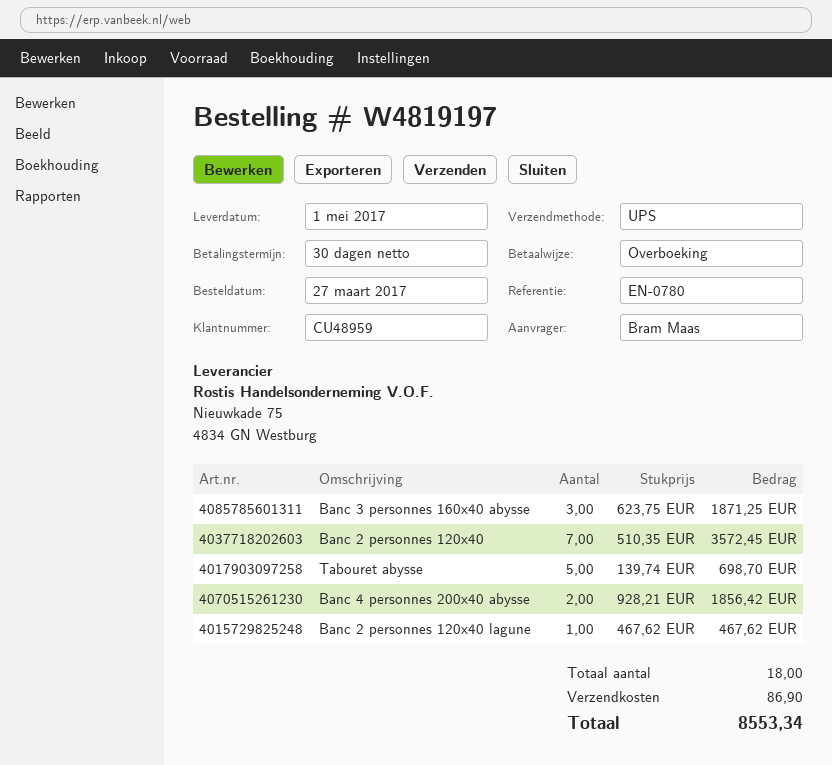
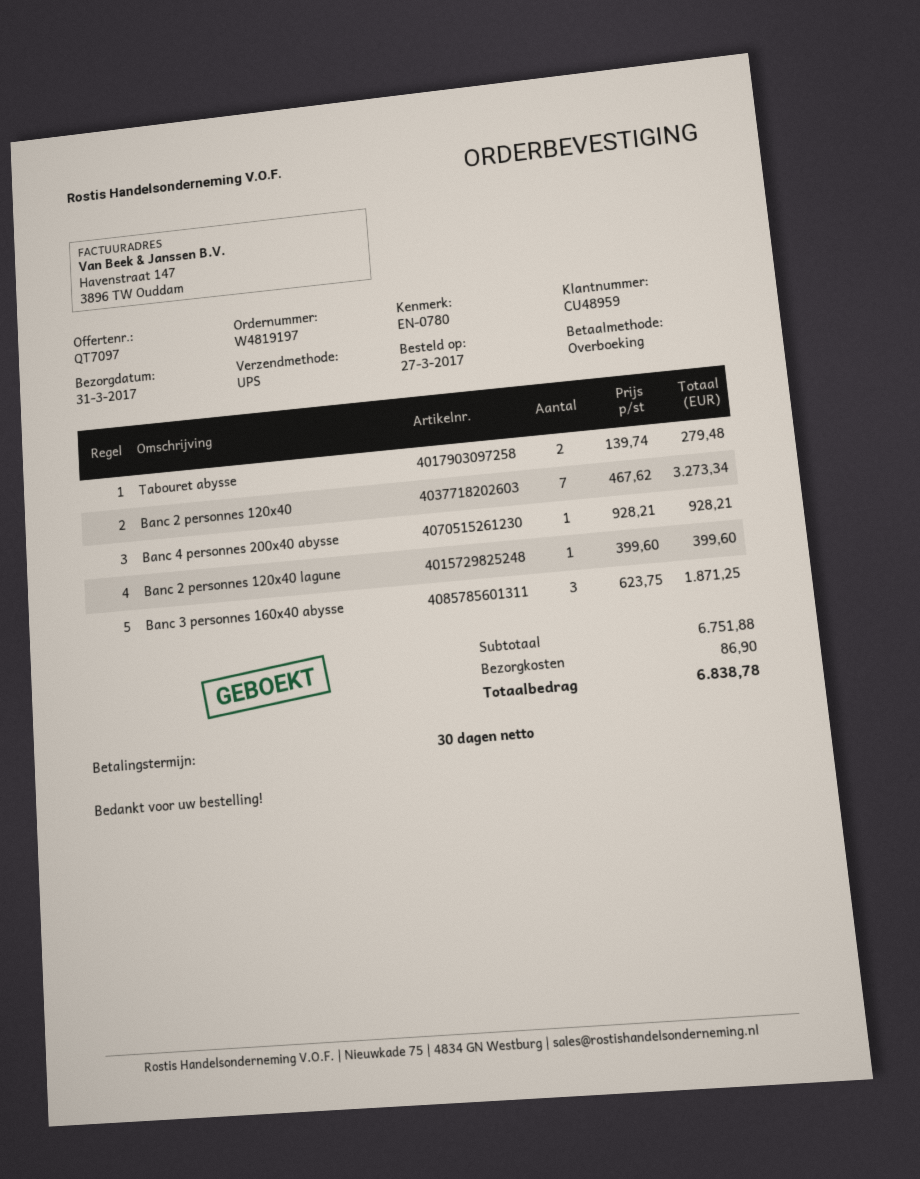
delivery date: 2017-05-01 -> 2017-03-31
Banc 2 personnes 120x40: 7 x 510.35 = 3572.45 -> 7 x 467.62 = 3273.34
Tabouret abysse: 5 x 139.74 = 698.70 -> 2 x 139.74 = 279.48
Banc 4 personnes 200x40 abysse: 2 x 928.21 = 1856.42 -> 1 x 928.21 = 928.21
Banc 2 personnes 120x40 lagune: 1 x 467.62 = 467.62 -> 1 x 399.60 = 399.60
total: 8553.34 -> 6838.78

